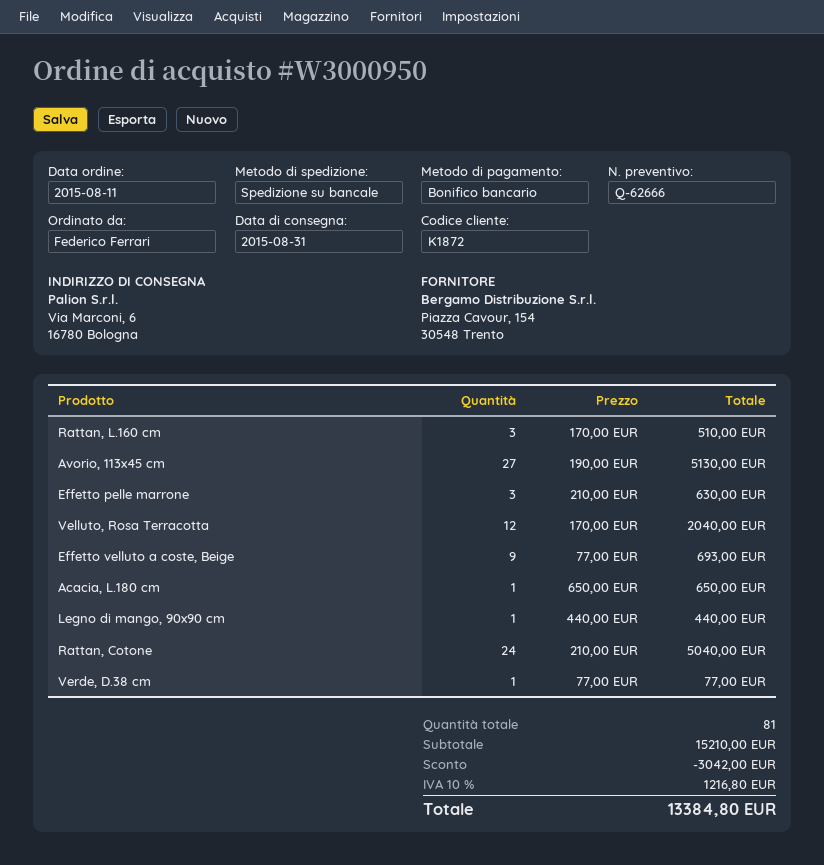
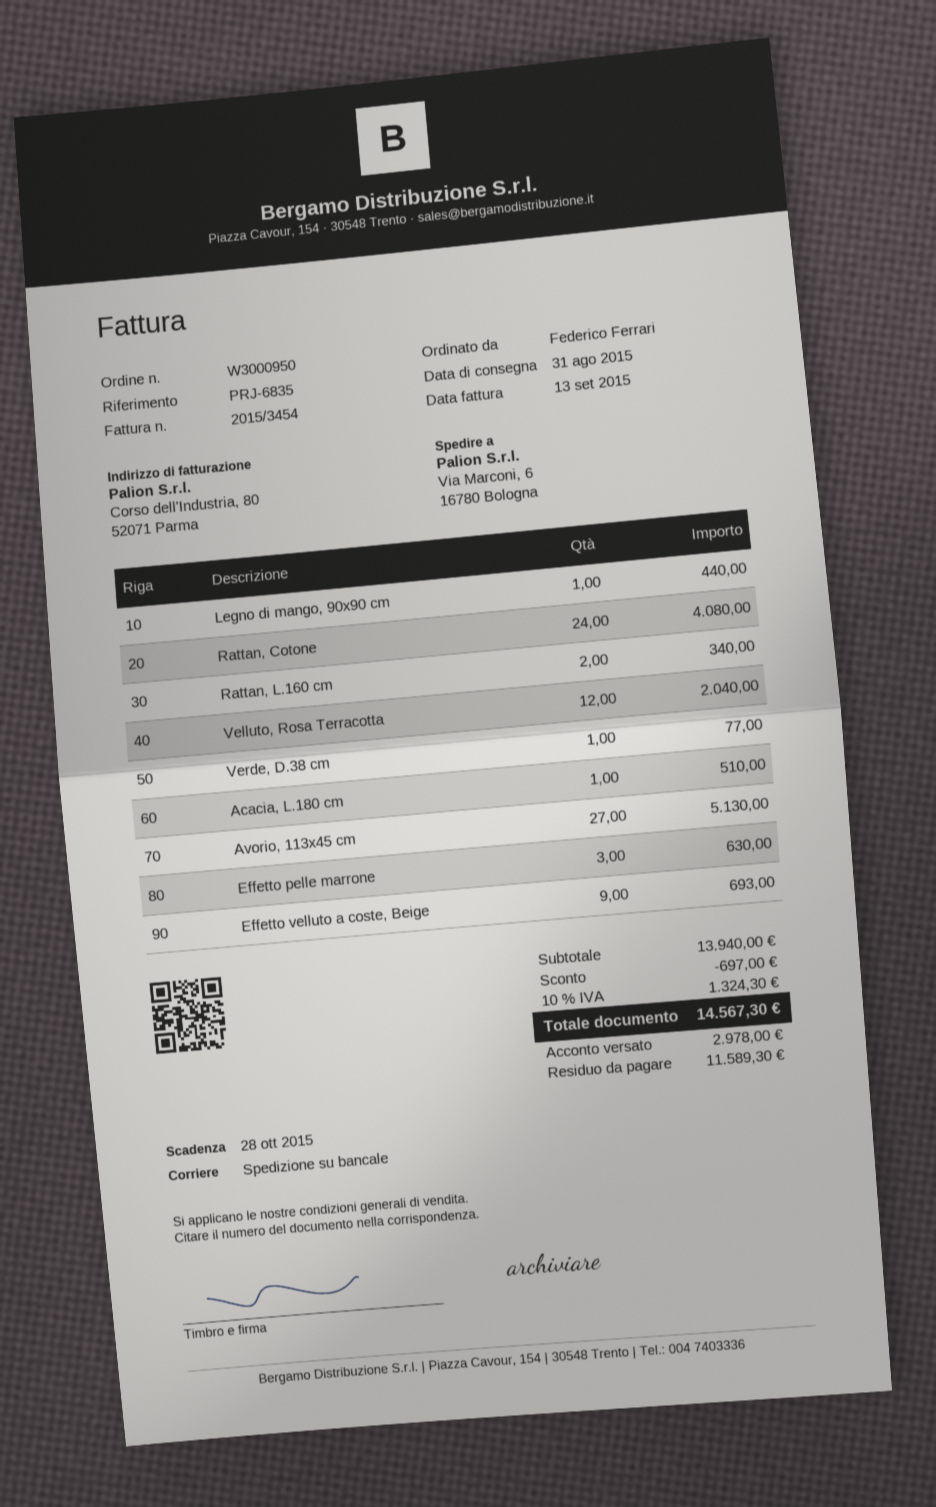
Rattan, L.160 cm: 3 for 510.00 -> 2 for 340.00
Acacia, L.180 cm: 1 for 650.00 -> 1 for 510.00
Rattan, Cotone: 24 for 5040.00 -> 24 for 4080.00
subtotal: 15210.00 -> 13940.00
discount: 3042.00 -> 697.00
tax: 10% = 1216.80 -> 10% = 1324.30
total: 13384.80 -> 14567.30

